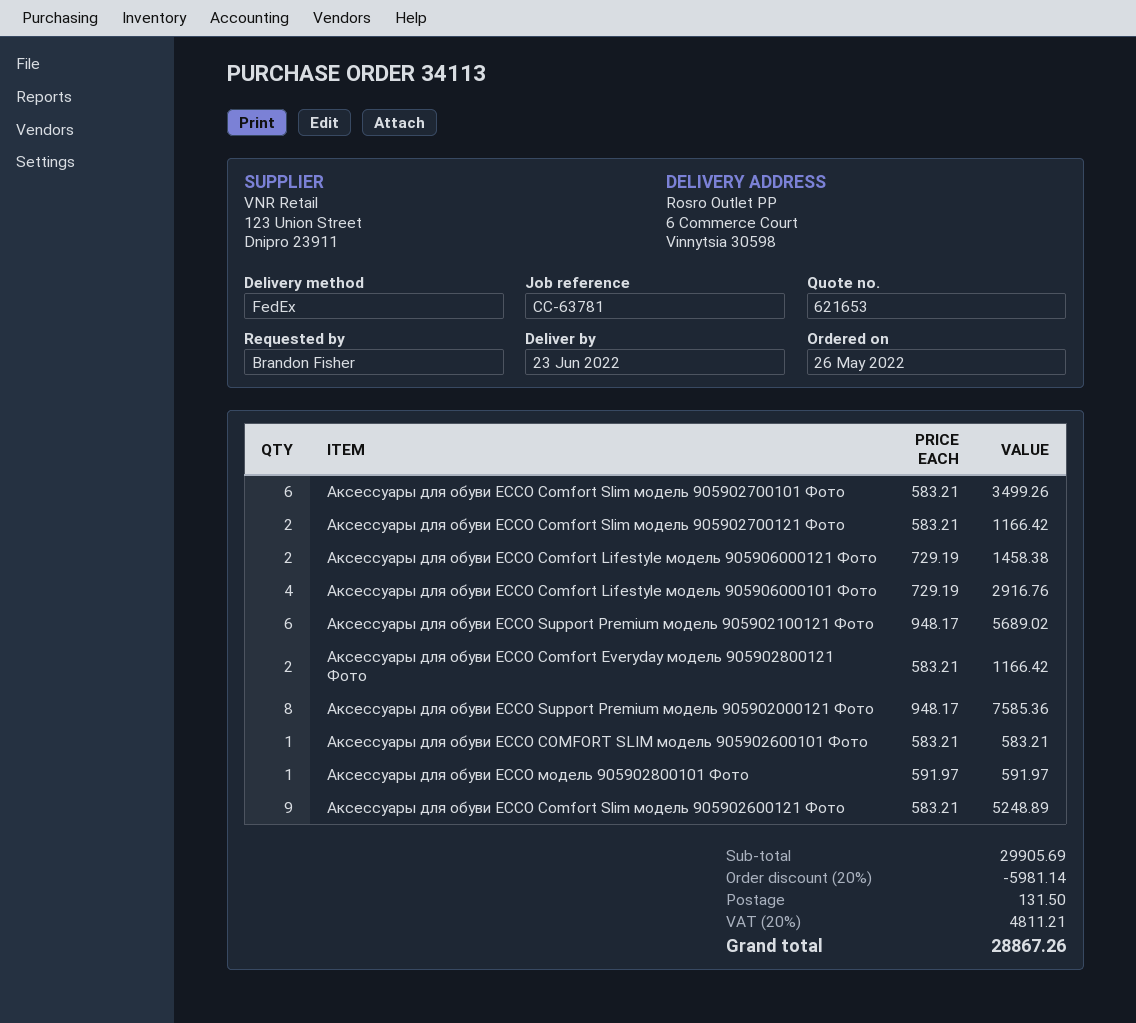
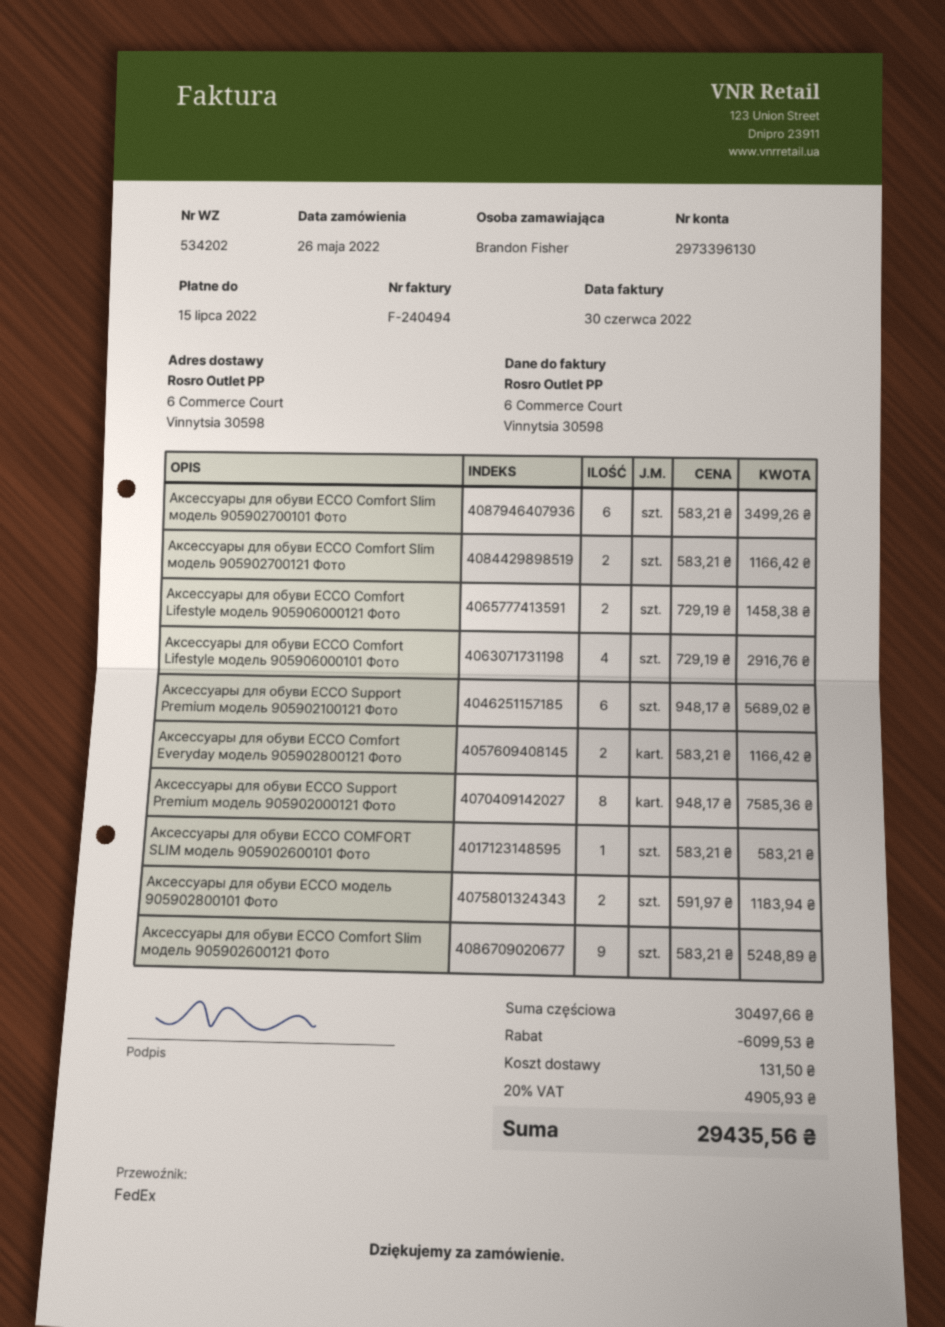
Аксессуары для обуви ECCO модель 905902800101 Фото: 1 x 591.97 = 591.97 -> 2 x 591.97 = 1183.94
subtotal: 29905.69 -> 30497.66
discount: 5981.14 -> 6099.53
tax: 20% = 4811.21 -> 20% = 4905.93
total: 28867.26 -> 29435.56

